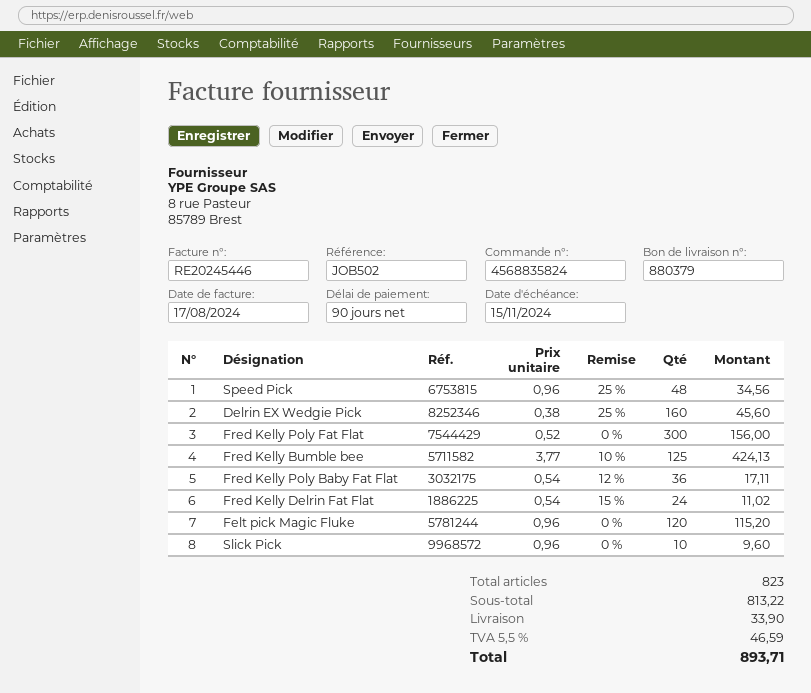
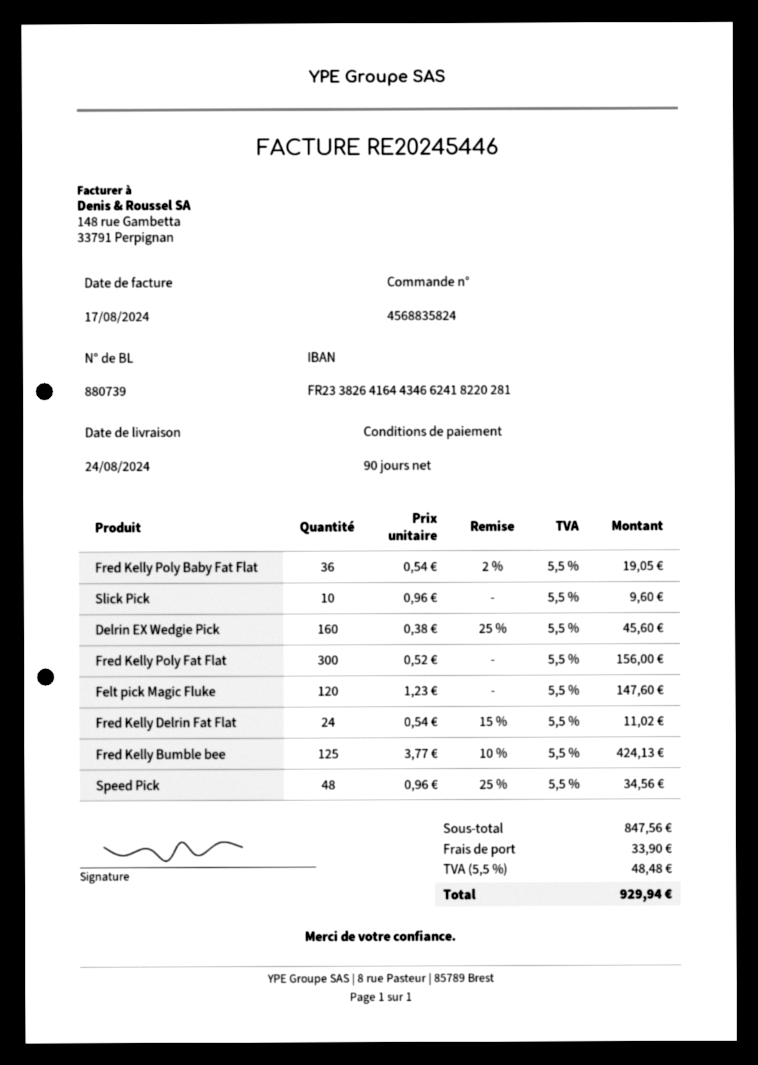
delivery note number: 880379 -> 880739
Fred Kelly Poly Baby Fat Flat: 36 x 0.54 - 12% = 17.11 -> 36 x 0.54 - 2% = 19.05
Felt pick Magic Fluke: 120 x 0.96 = 115.20 -> 120 x 1.23 = 147.60
subtotal: 813.22 -> 847.56
tax: 5.5% = 46.59 -> 5.5% = 48.48
total: 893.71 -> 929.94

